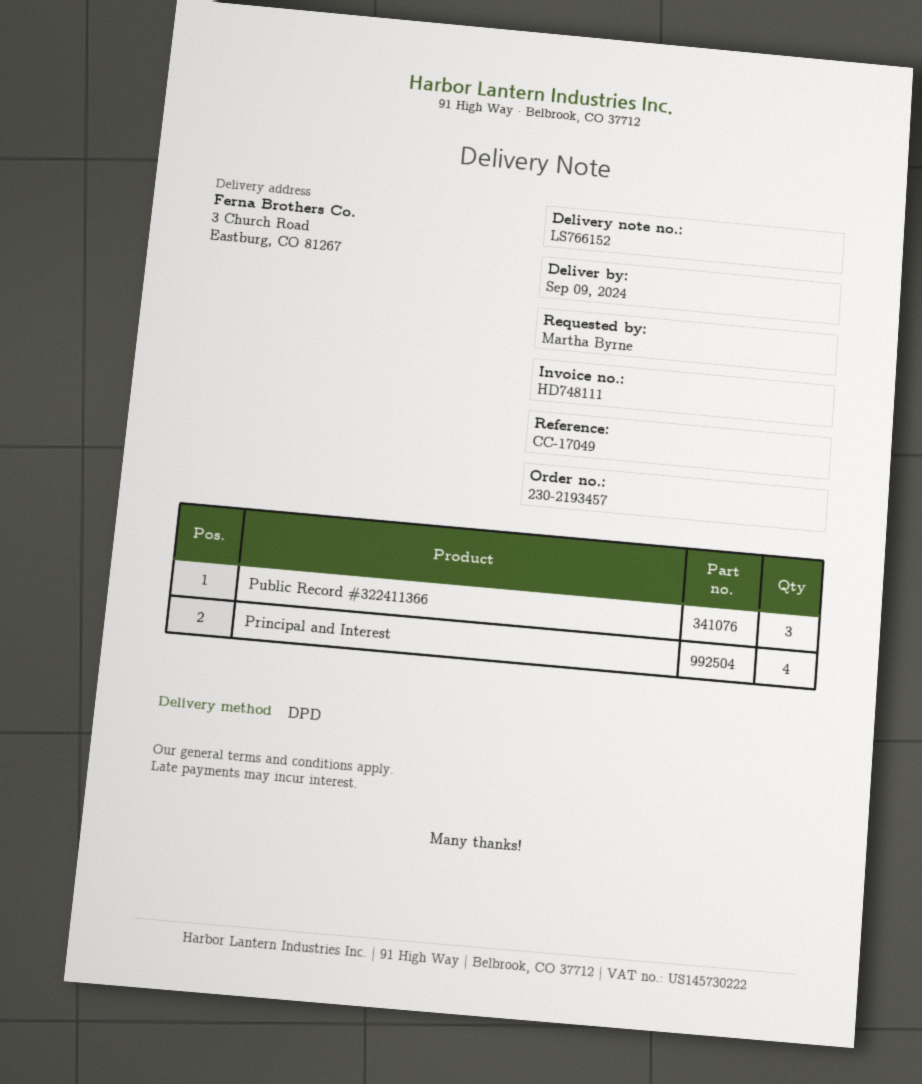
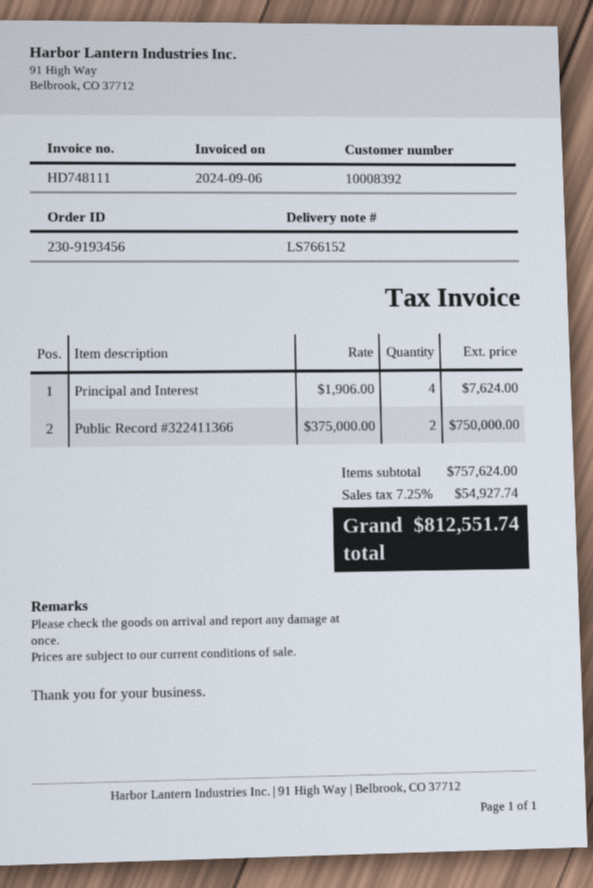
order number: 230-2193457 -> 230-9193456
Public Record #322411366: 3 -> 2

